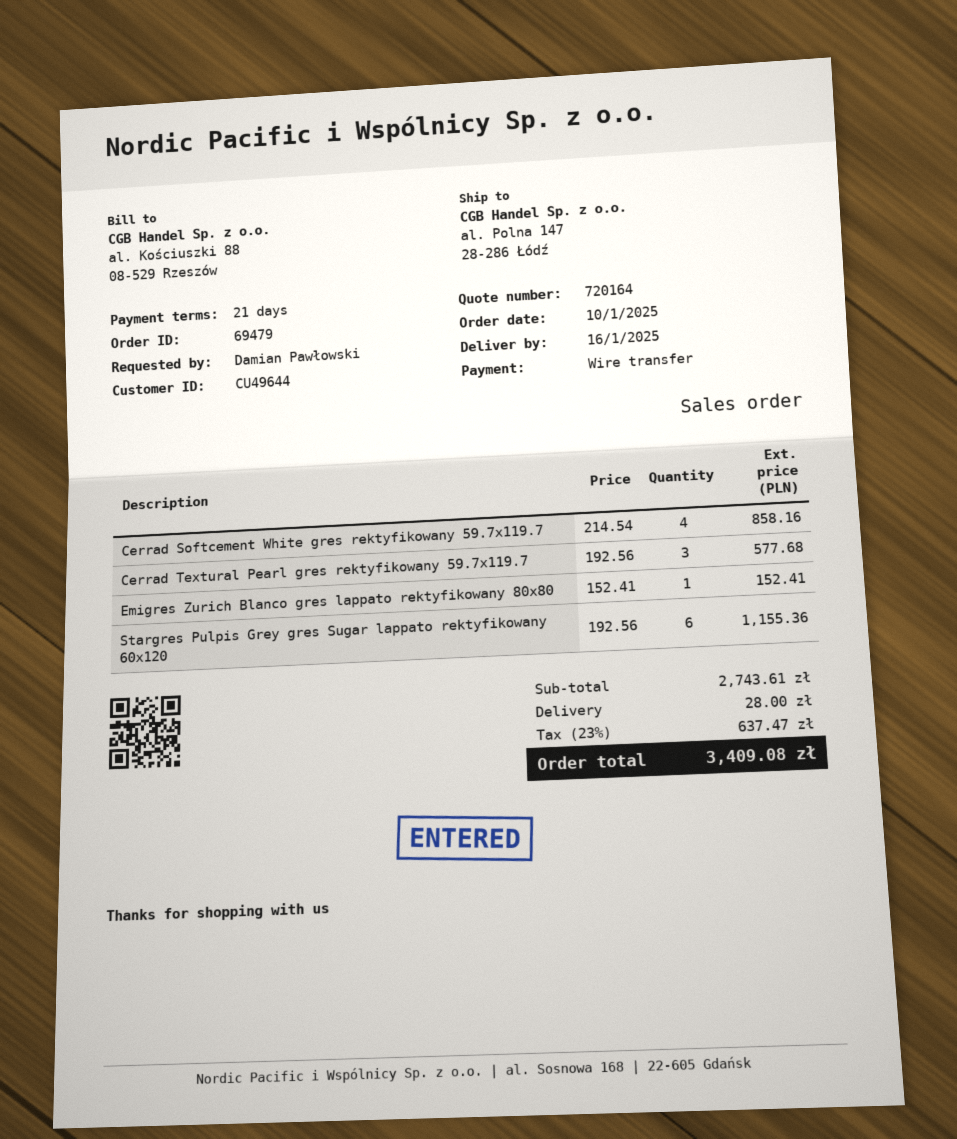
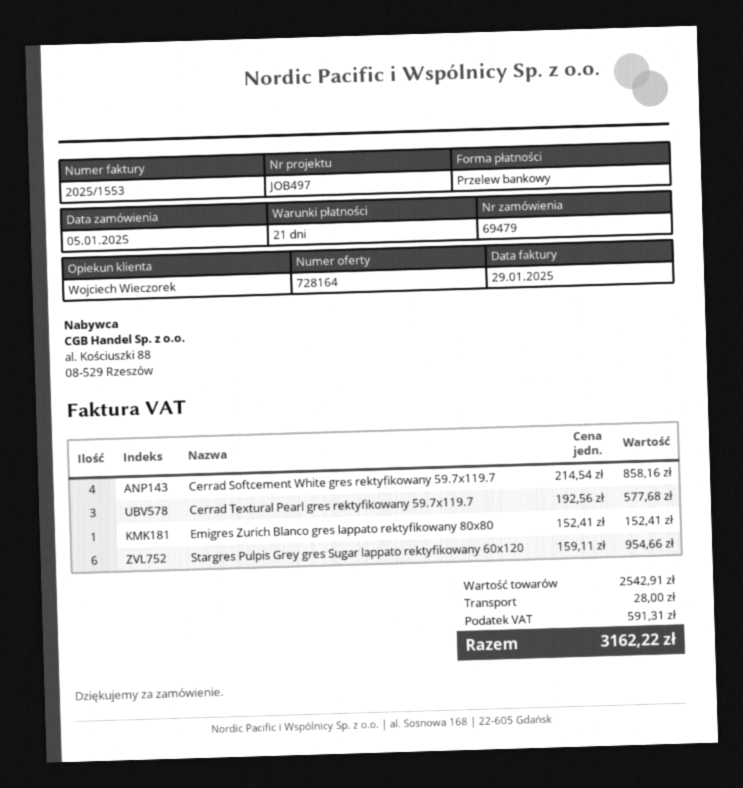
quote number: 720164 -> 728164
order date: 2025-01-10 -> 2025-01-05
Stargres Pulpis Grey gres Sugar lappato rektyfikowany 60x120: 6 x 192.56 = 1155.36 -> 6 x 159.11 = 954.66
subtotal: 2743.61 -> 2542.91
tax: 637.47 -> 591.31
total: 3409.08 -> 3162.22

